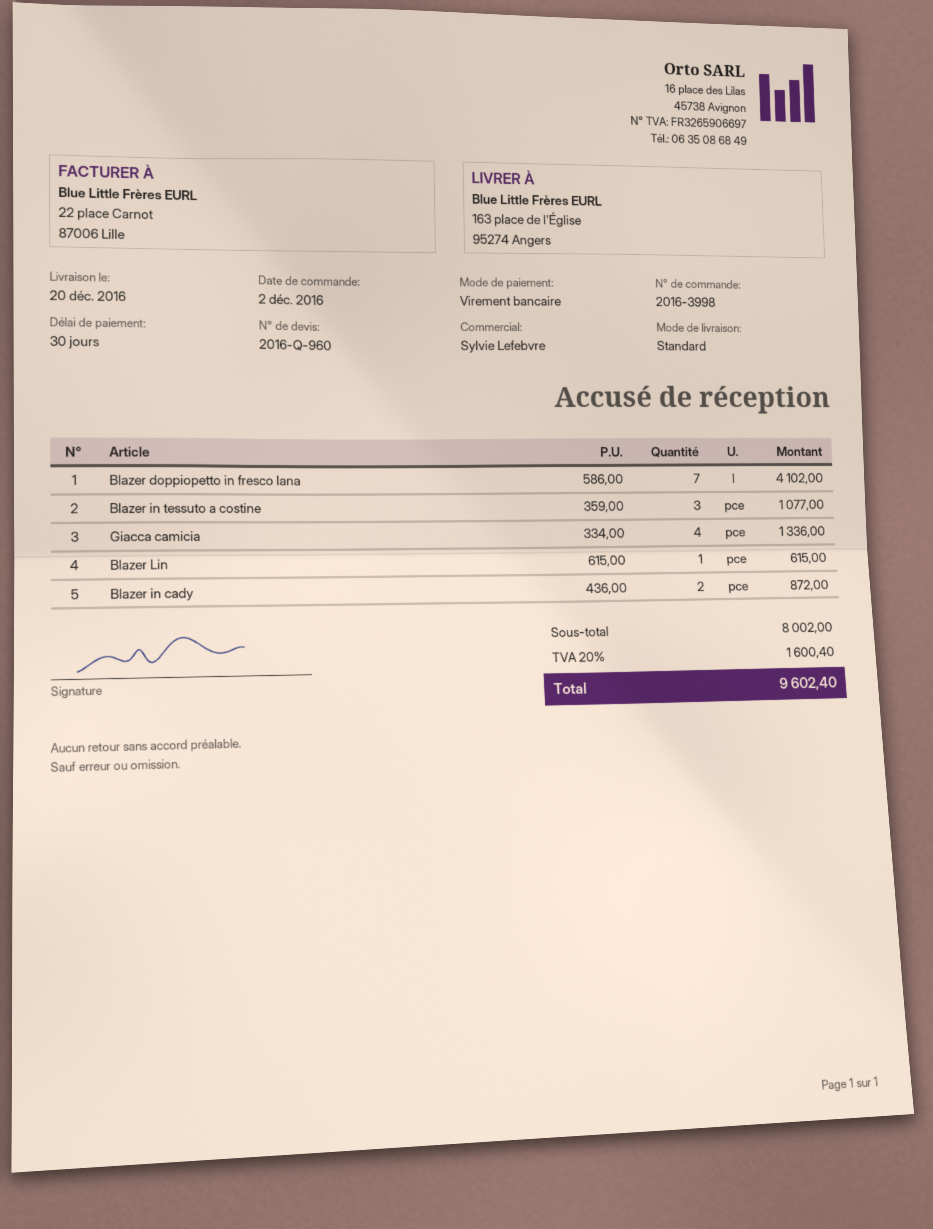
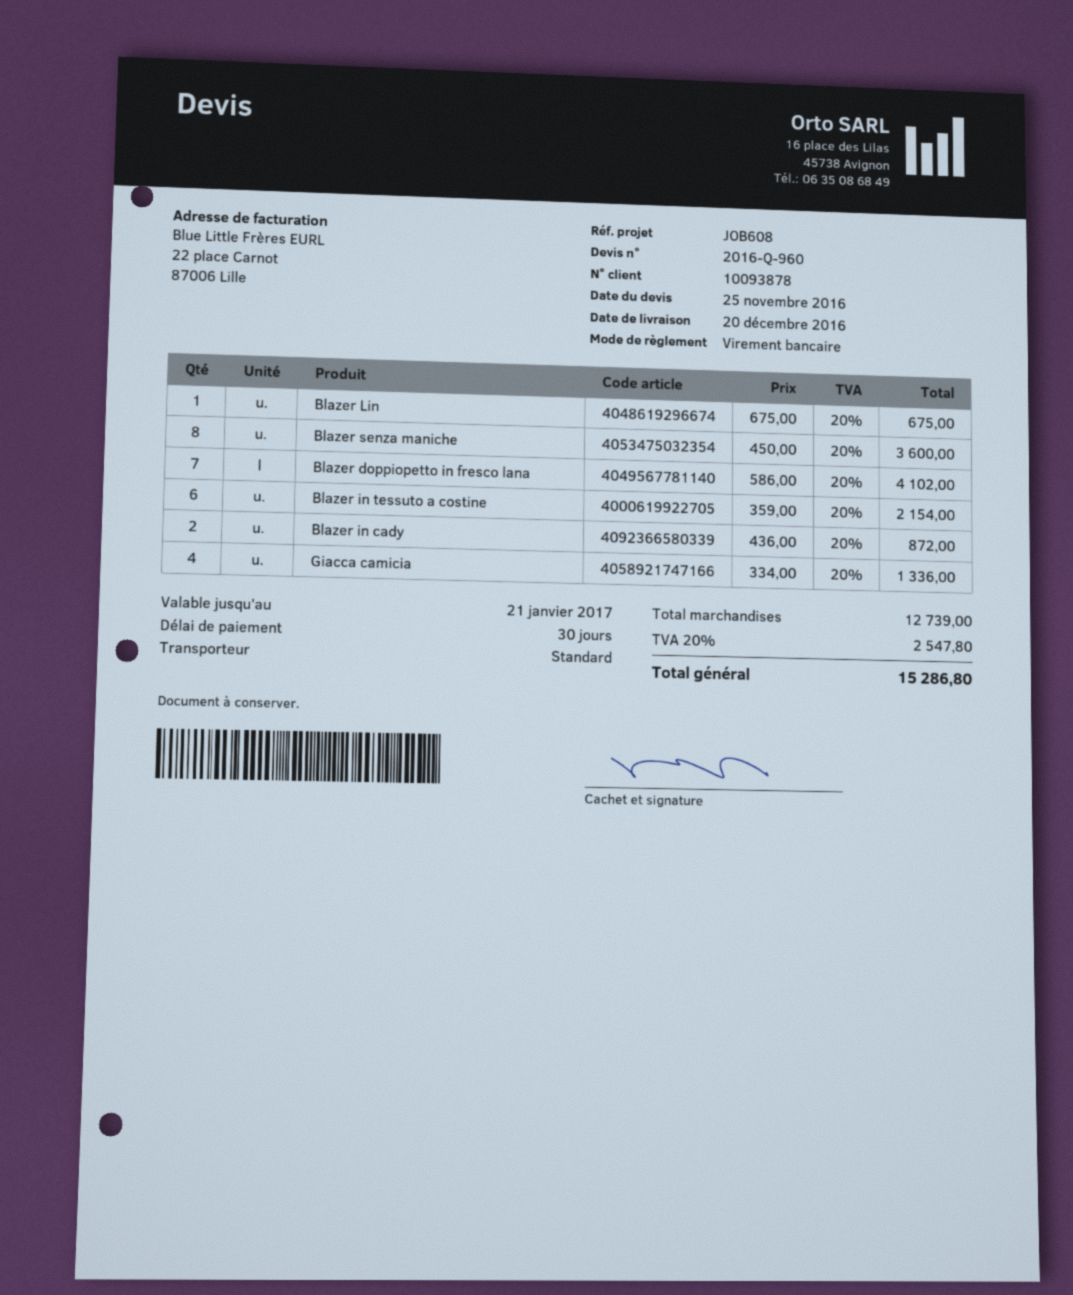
Blazer in tessuto a costine: 3 x 359.00 = 1077.00 -> 6 x 359.00 = 2154.00
Blazer Lin: 1 x 615.00 = 615.00 -> 1 x 675.00 = 675.00
Blazer senza maniche: none -> 8 x 450.00 = 3600.00
subtotal: 8002.00 -> 12739.00
tax: 20% = 1600.40 -> 20% = 2547.80
total: 9602.40 -> 15286.80

